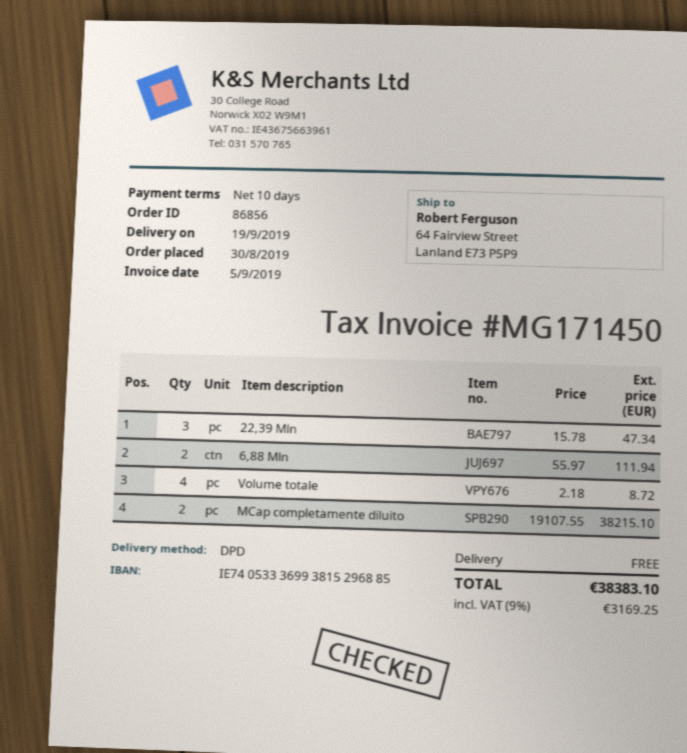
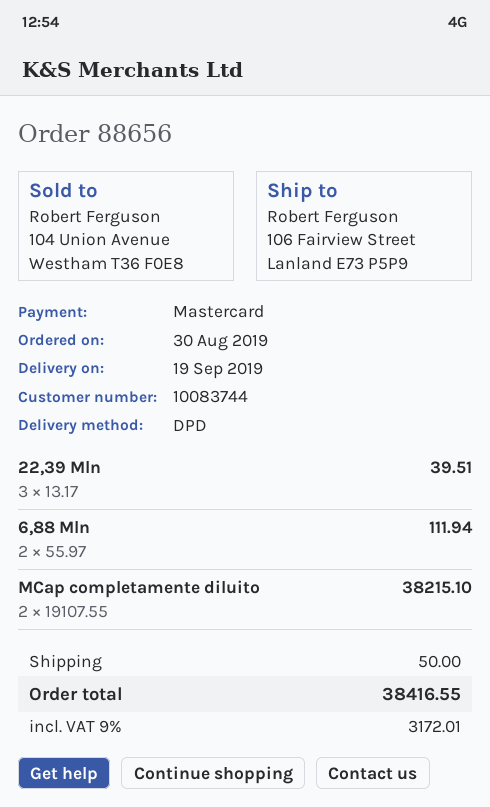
order number: 86856 -> 88656
ship to: 64 Fairview Street, Lanland E73 P5P9 -> 106 Fairview Street, Lanland E73 P5P9
22,39 Mln: 3 x 15.78 = 47.34 -> 3 x 13.17 = 39.51
Volume totale: 4 x 2.18 = 8.72 -> none
shipping: 0.00 -> 50.00
tax: 9% = 3169.25 -> 9% = 3172.01
total: 38383.10 -> 38416.55

